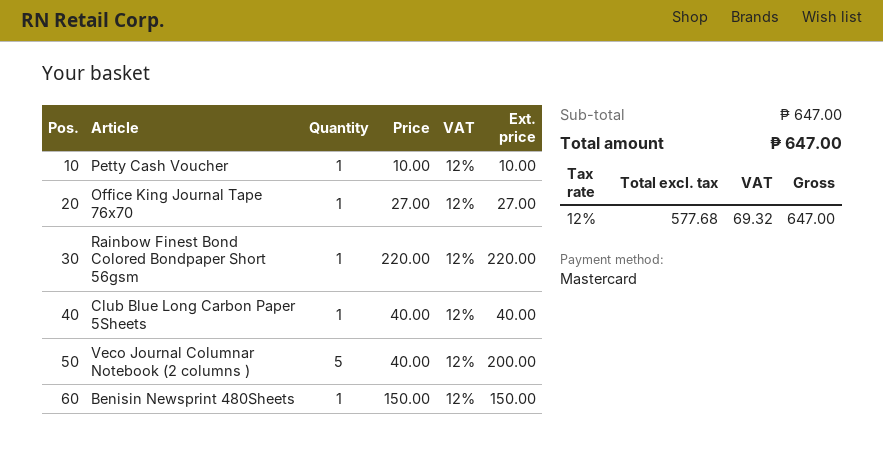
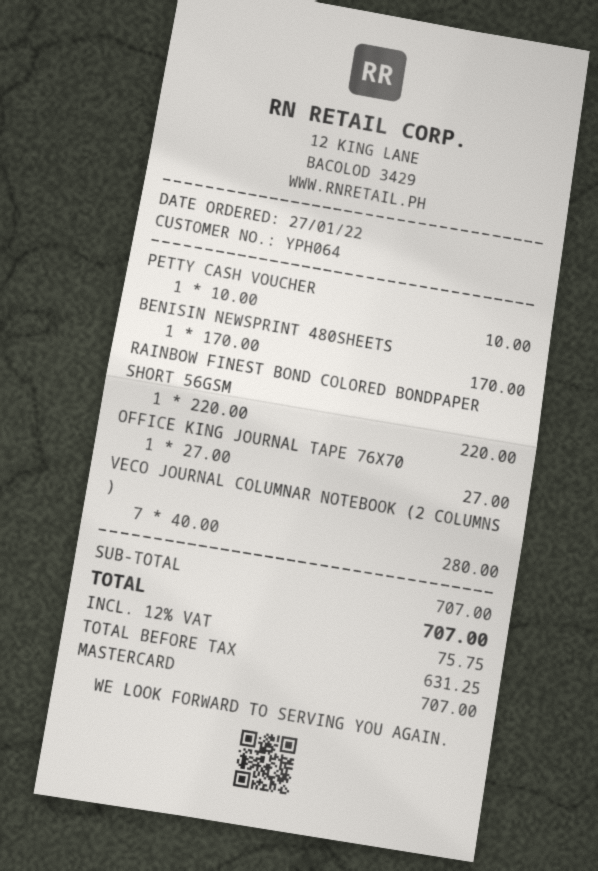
Club Blue Long Carbon Paper 5Sheets: 1 x 40.00 = 40.00 -> none
Veco Journal Columnar Notebook (2 columns ): 5 x 40.00 = 200.00 -> 7 x 40.00 = 280.00
Benisin Newsprint 480Sheets: 1 x 150.00 = 150.00 -> 1 x 170.00 = 170.00
subtotal: 647.00 -> 707.00
net: 577.68 -> 631.25
tax: 12% = 69.32 -> 12% = 75.75
total: 647.00 -> 707.00

